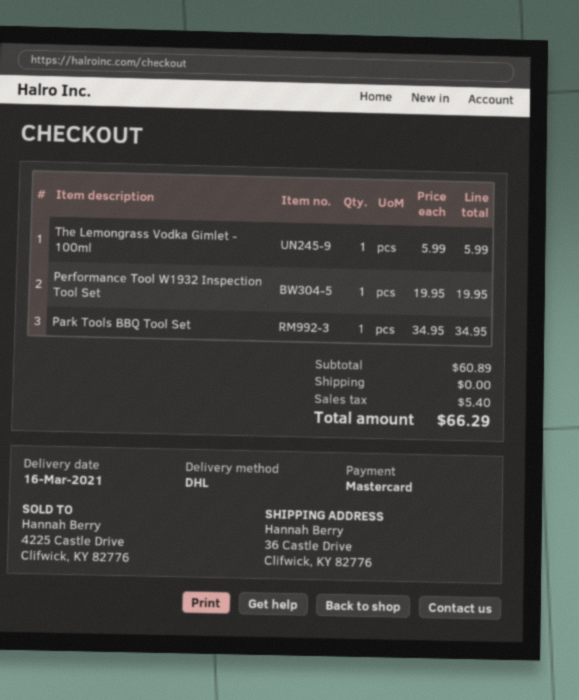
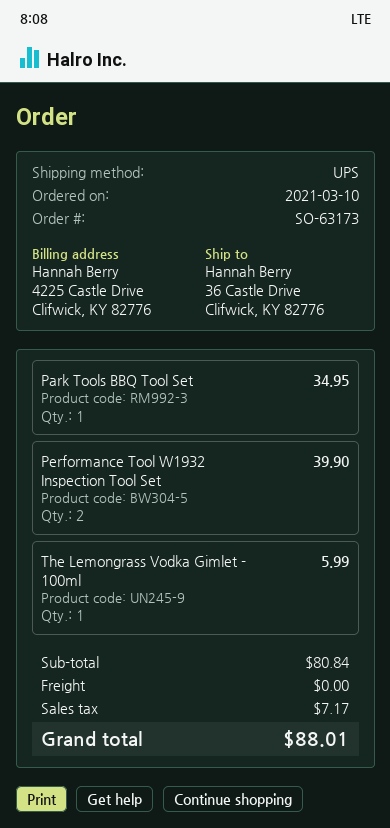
shipping method: DHL -> UPS
Performance Tool W1932 Inspection Tool Set: 1 for 19.95 -> 2 for 39.90
subtotal: 60.89 -> 80.84
tax: 5.40 -> 7.17
total: 66.29 -> 88.01

